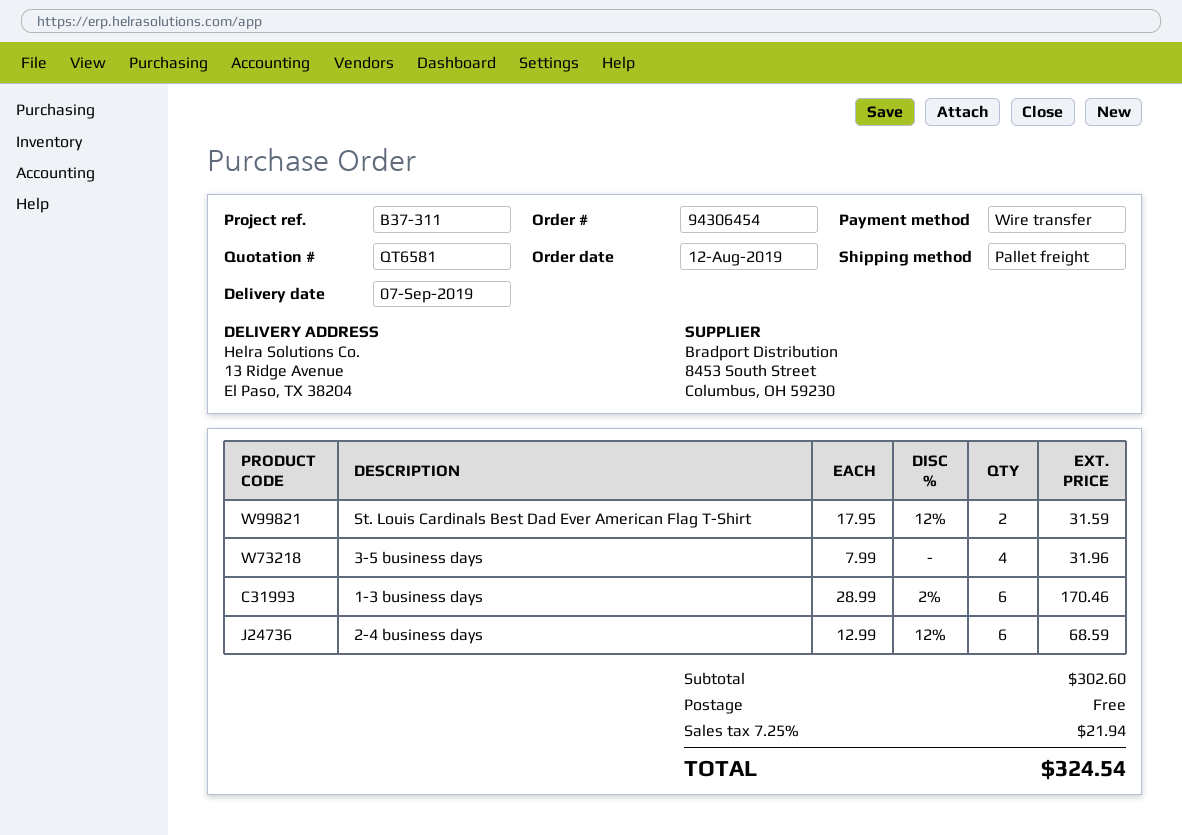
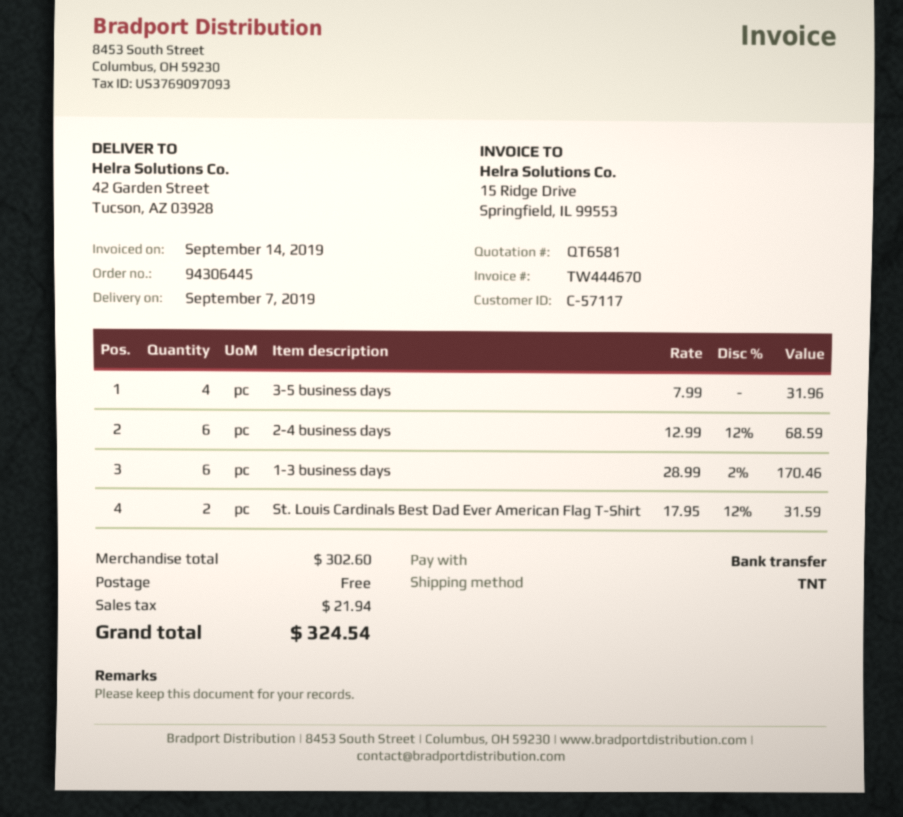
order number: 94306454 -> 94306445
shipping method: pallet freight -> TNT
ship to: 13 Ridge Avenue, El Paso, TX 38204 -> 42 Garden Street, Tucson, AZ 03928

